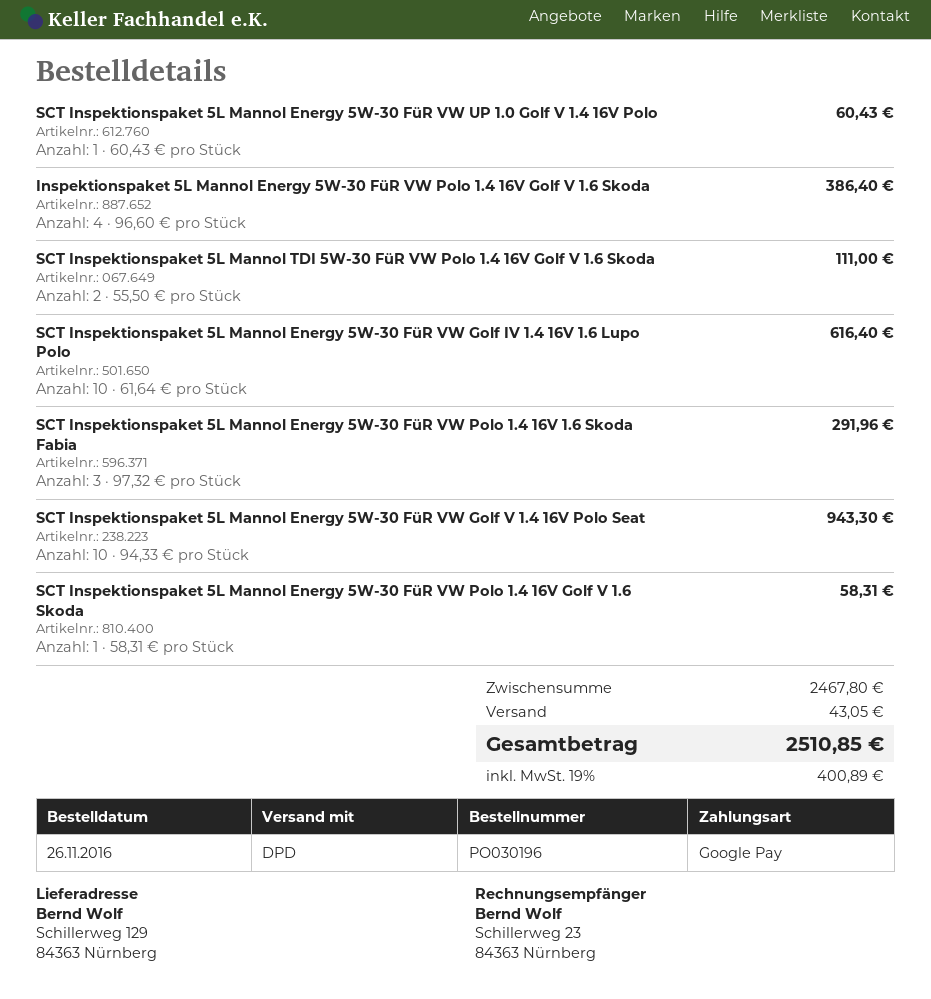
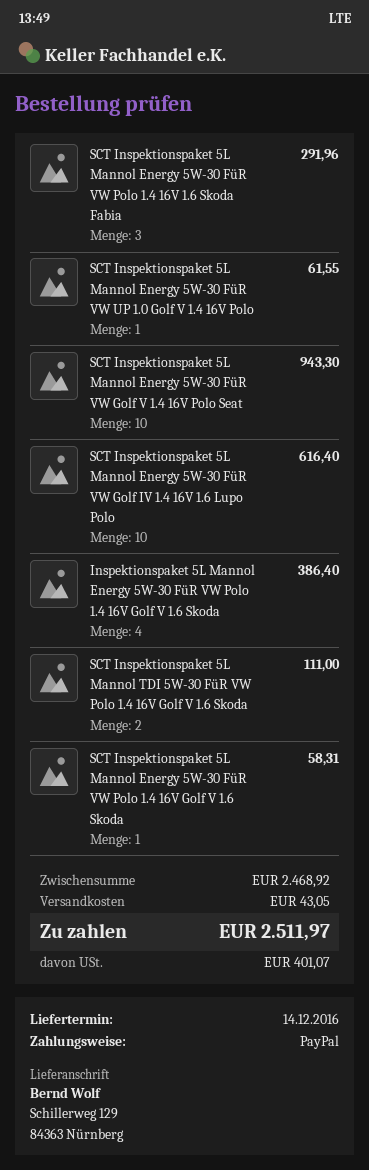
payment method: Google Pay -> PayPal
SCT Inspektionspaket 5L Mannol Energy 5W-30 FüR VW UP 1.0 Golf V 1.4 16V Polo: 1 for 60.43 -> 1 for 61.55
subtotal: 2467.80 -> 2468.92
tax: 400.89 -> 401.07
total: 2510.85 -> 2511.97

